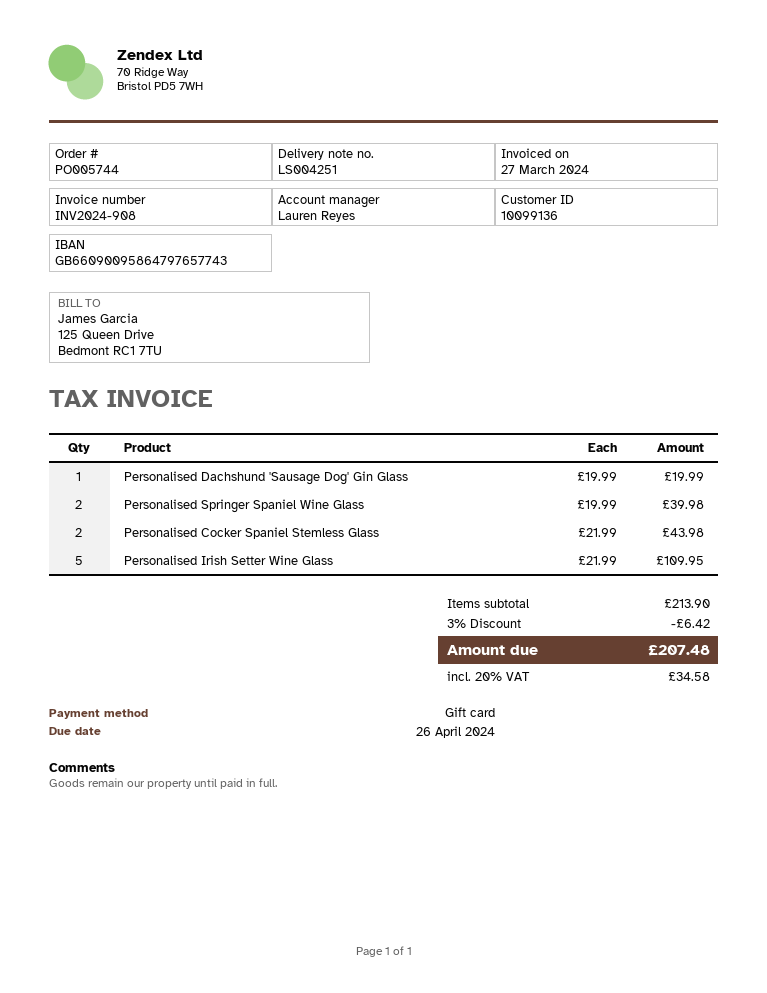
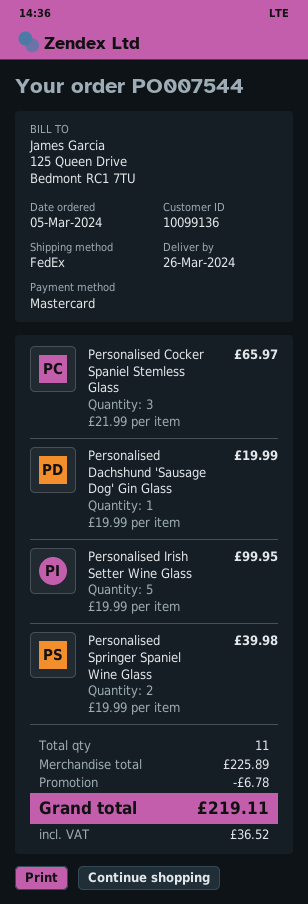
order number: PO005744 -> PO007544
payment method: gift card -> Mastercard
Personalised Cocker Spaniel Stemless Glass: 2 x 21.99 = 43.98 -> 3 x 21.99 = 65.97
Personalised Irish Setter Wine Glass: 5 x 21.99 = 109.95 -> 5 x 19.99 = 99.95
subtotal: 213.90 -> 225.89
discount: 6.42 -> 6.78
tax: 34.58 -> 36.52
total: 207.48 -> 219.11

